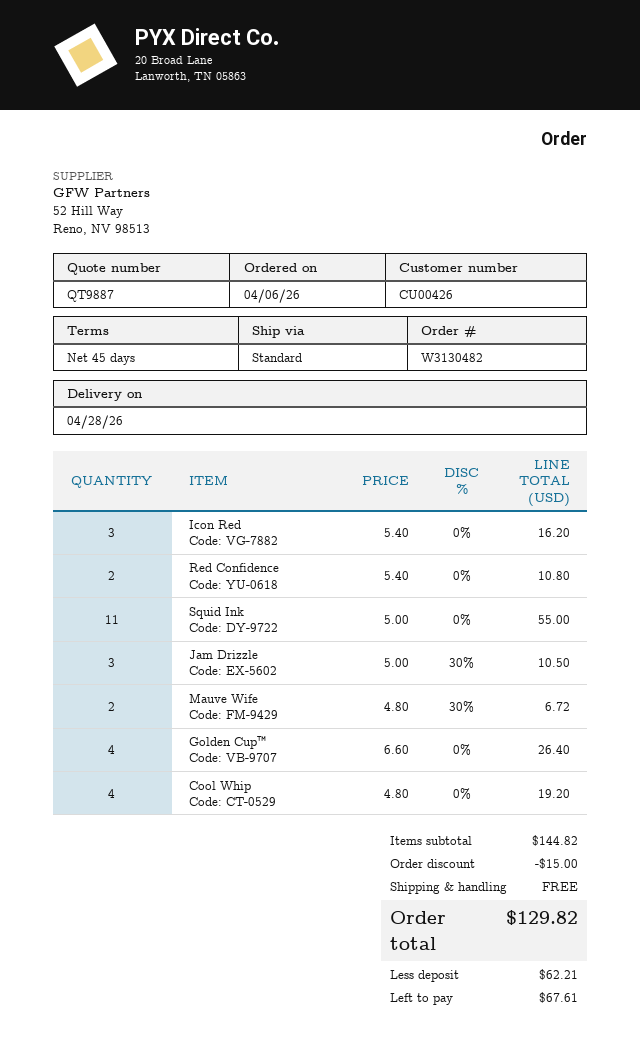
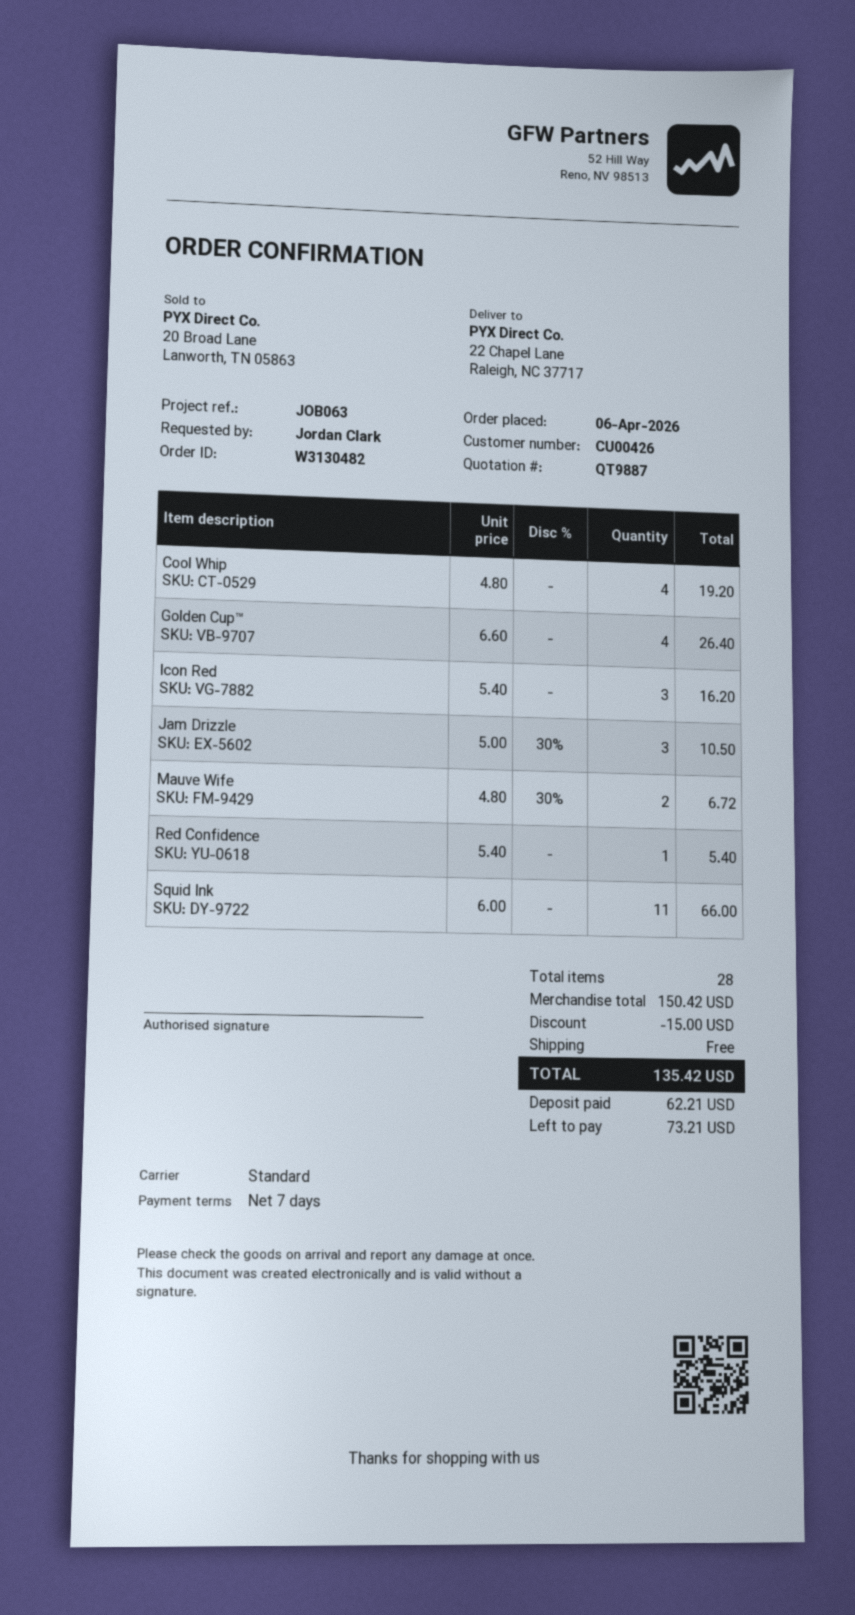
payment terms: 45 days -> 7 days
Red Confidence: 2 x 5.40 = 10.80 -> 1 x 5.40 = 5.40
Squid Ink: 11 x 5.00 = 55.00 -> 11 x 6.00 = 66.00
subtotal: 144.82 -> 150.42
total: 129.82 -> 135.42
balance: 67.61 -> 73.21

